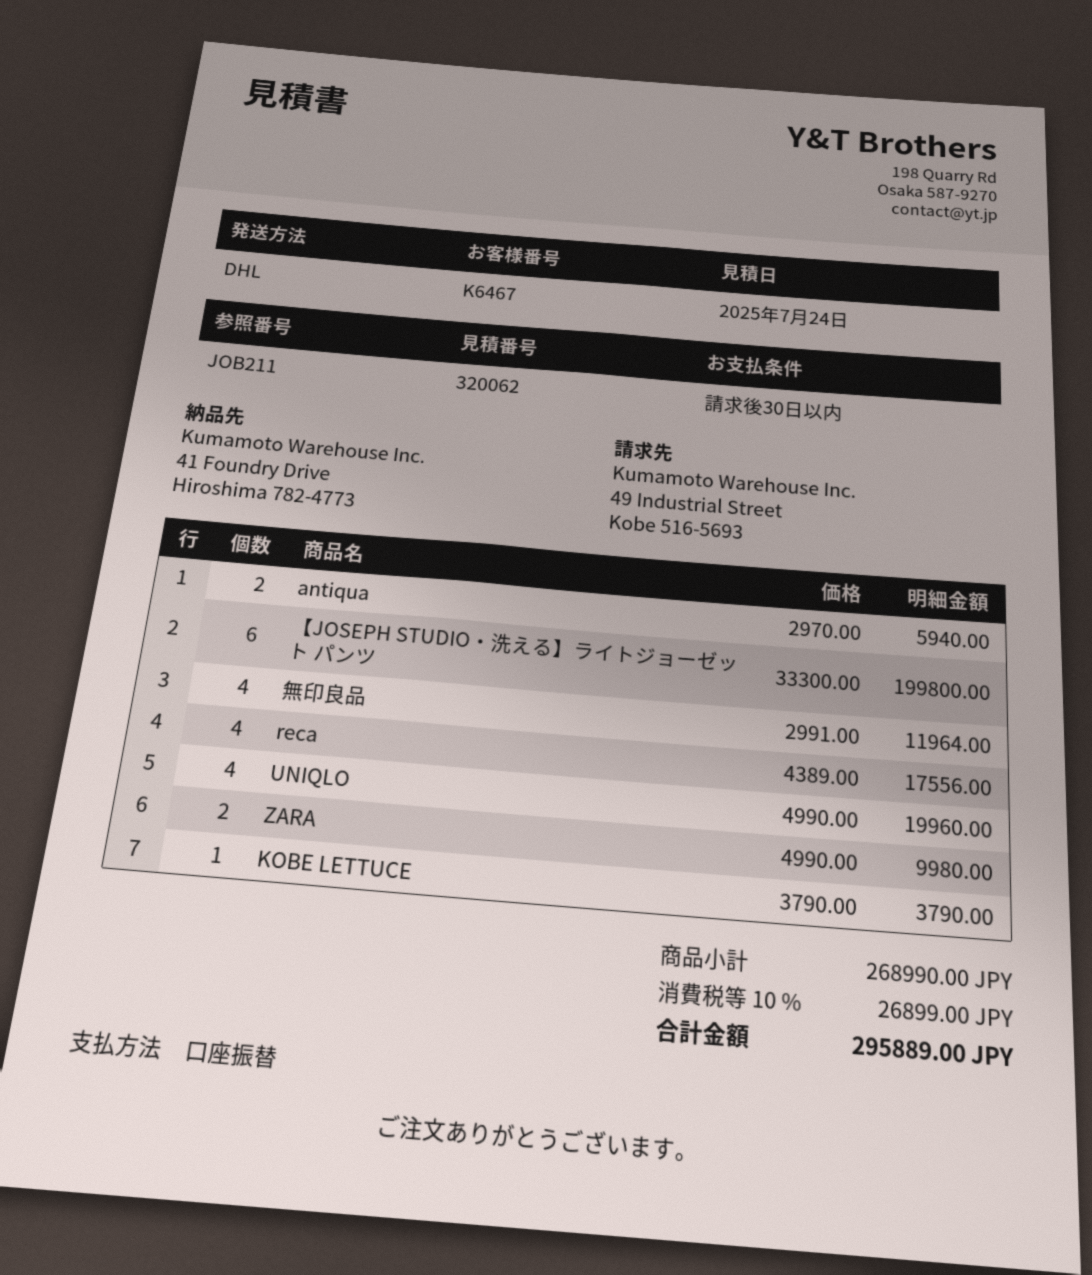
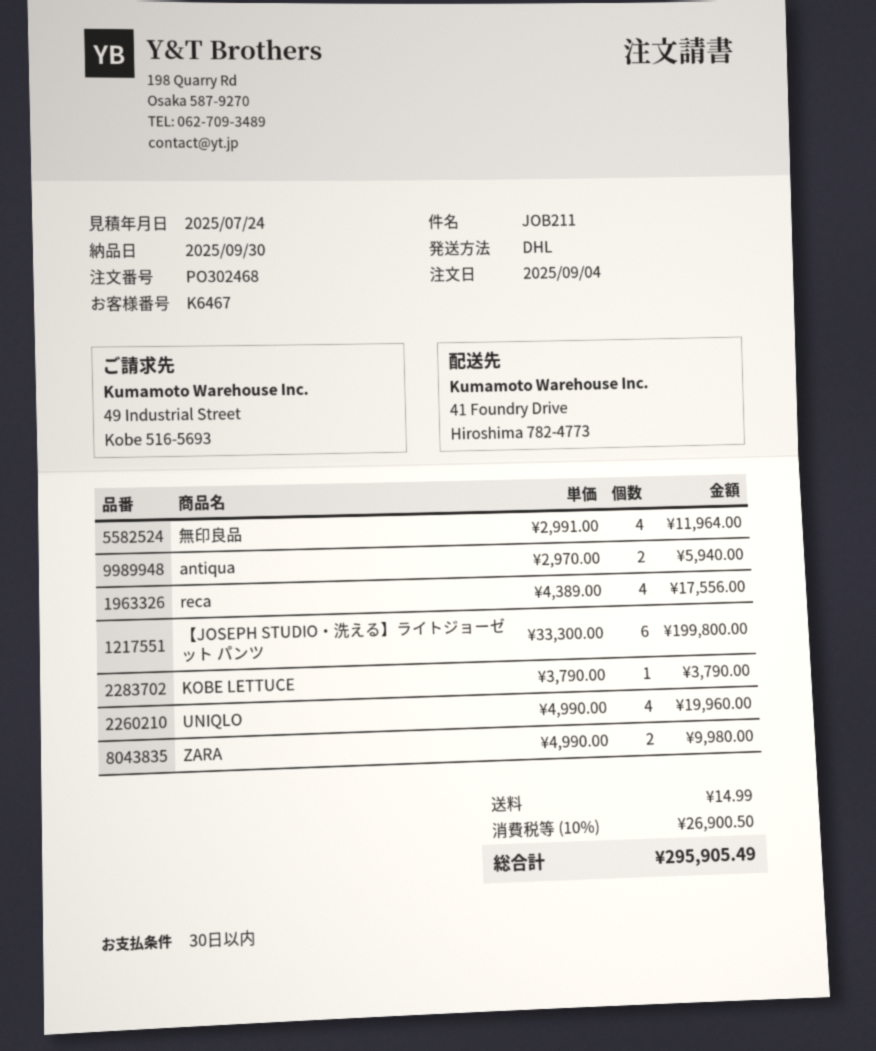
shipping: none -> 14.99
tax: 10% = 26899.00 -> 10% = 26900.50
total: 295889.00 -> 295905.49

